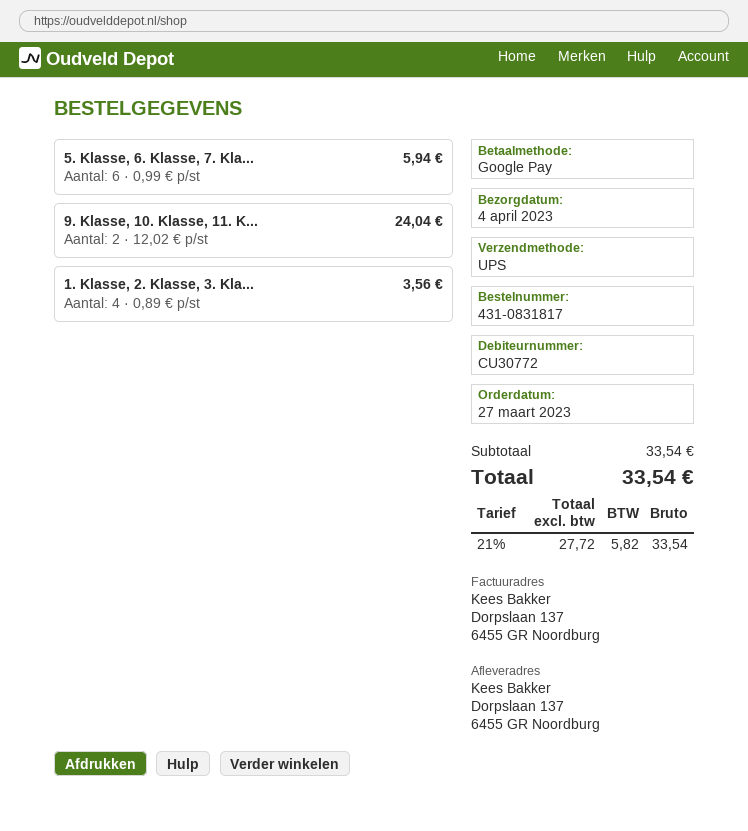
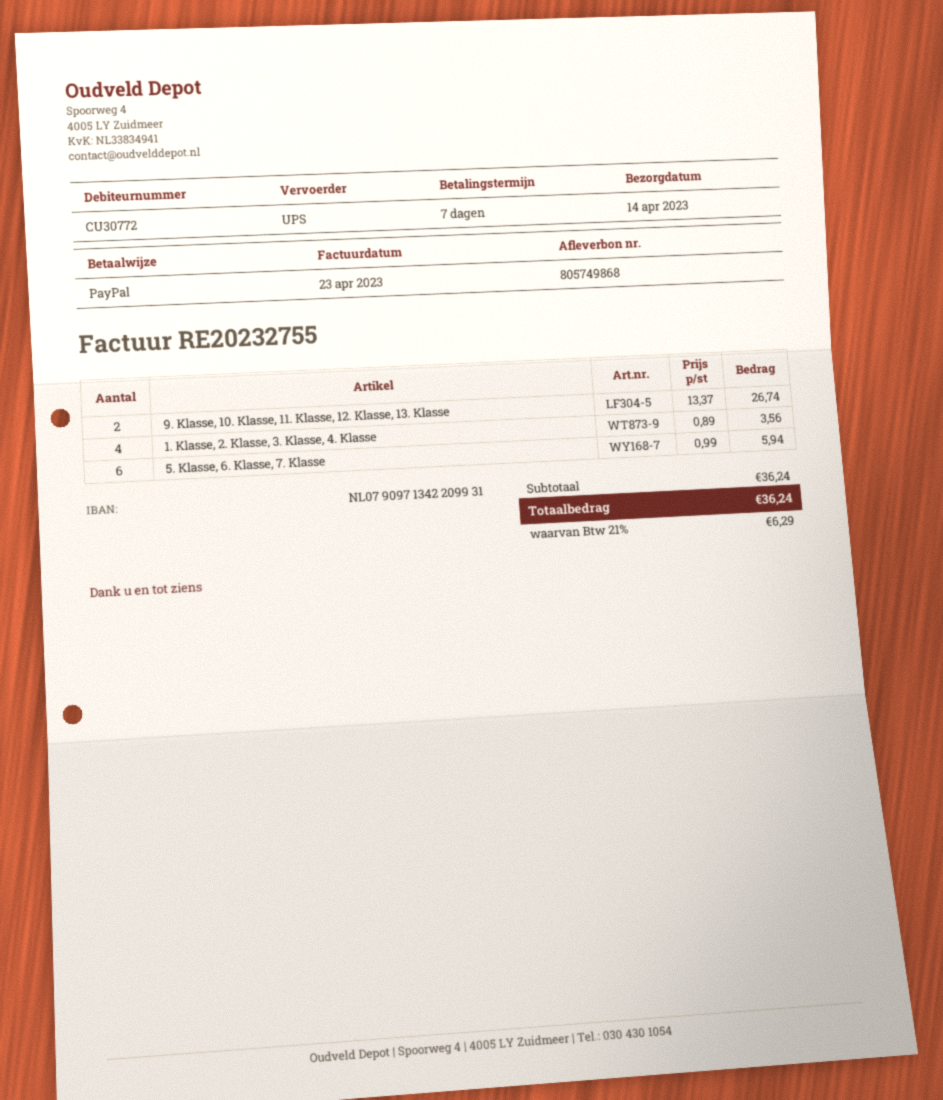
delivery date: 2023-04-04 -> 2023-04-14
payment method: Google Pay -> PayPal
9. Klasse, 10. Klasse, 11. K...: 2 x 12.02 = 24.04 -> 2 x 13.37 = 26.74
subtotal: 33.54 -> 36.24
tax: 21% = 5.82 -> 21% = 6.29
total: 33.54 -> 36.24

